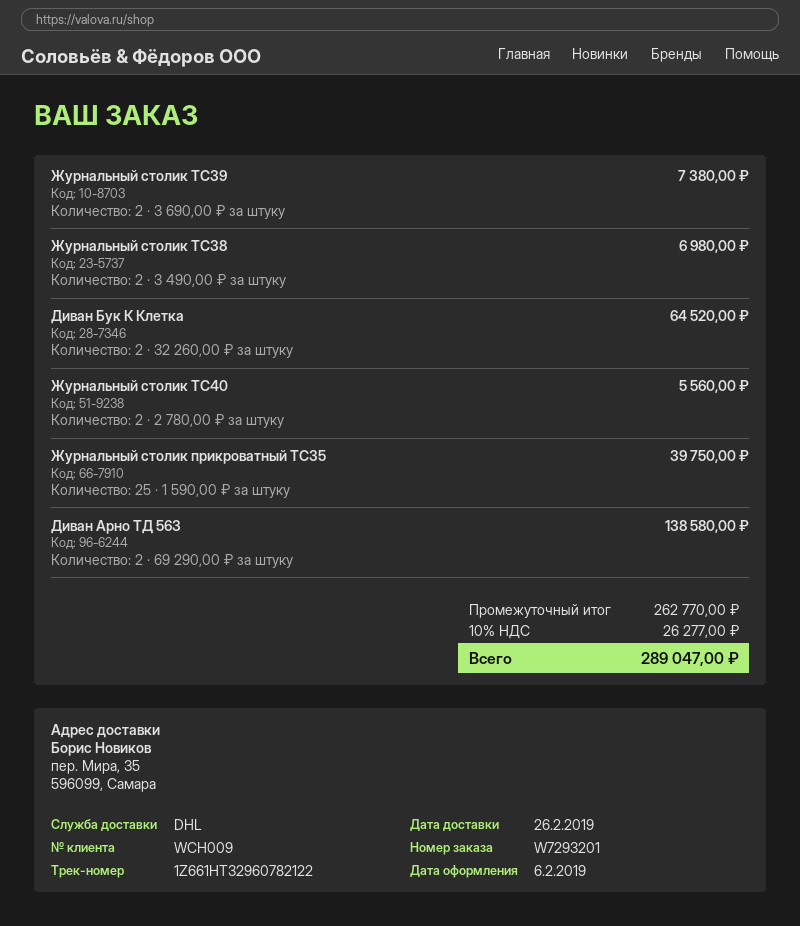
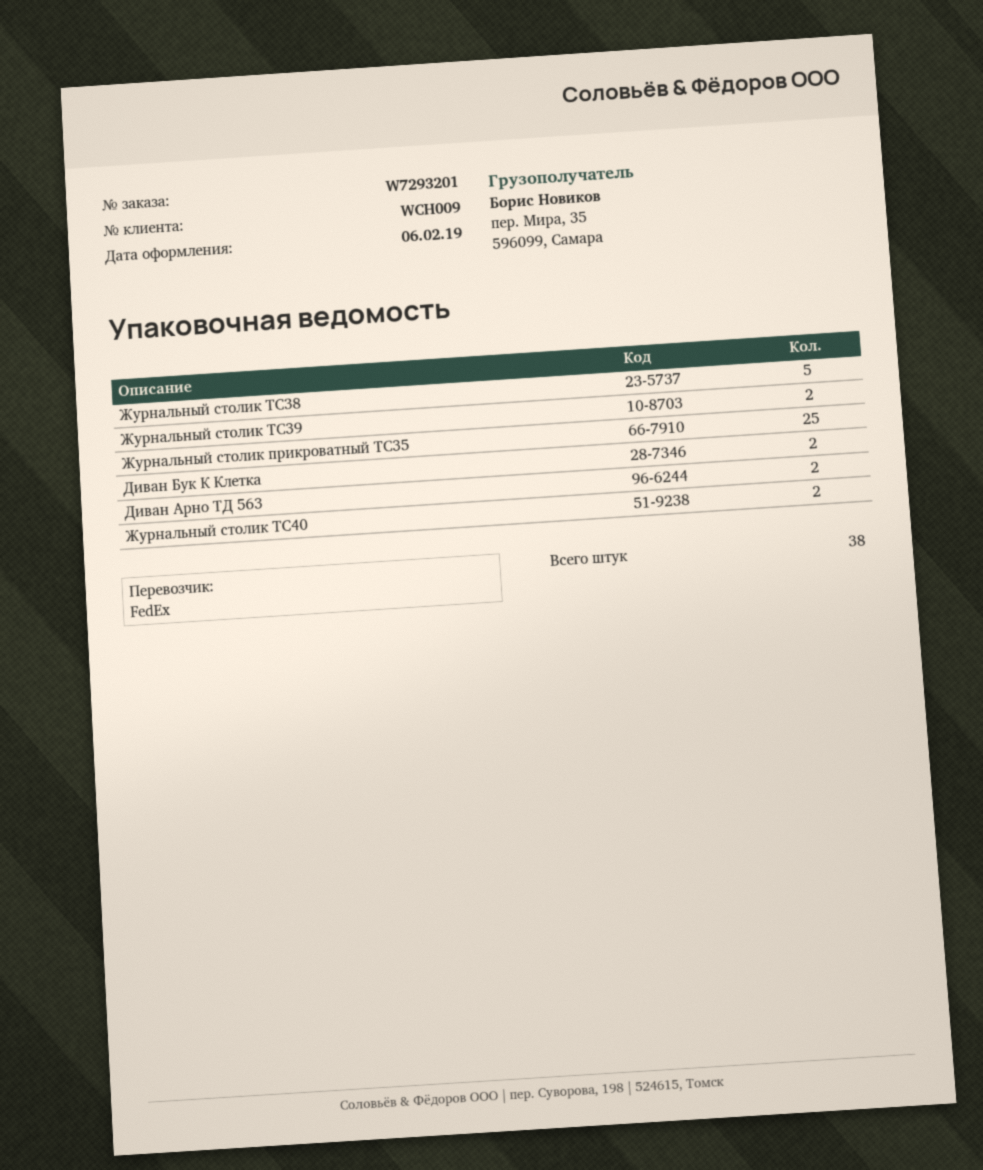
shipping method: DHL -> FedEx
Журнальный столик TC38: 2 -> 5

